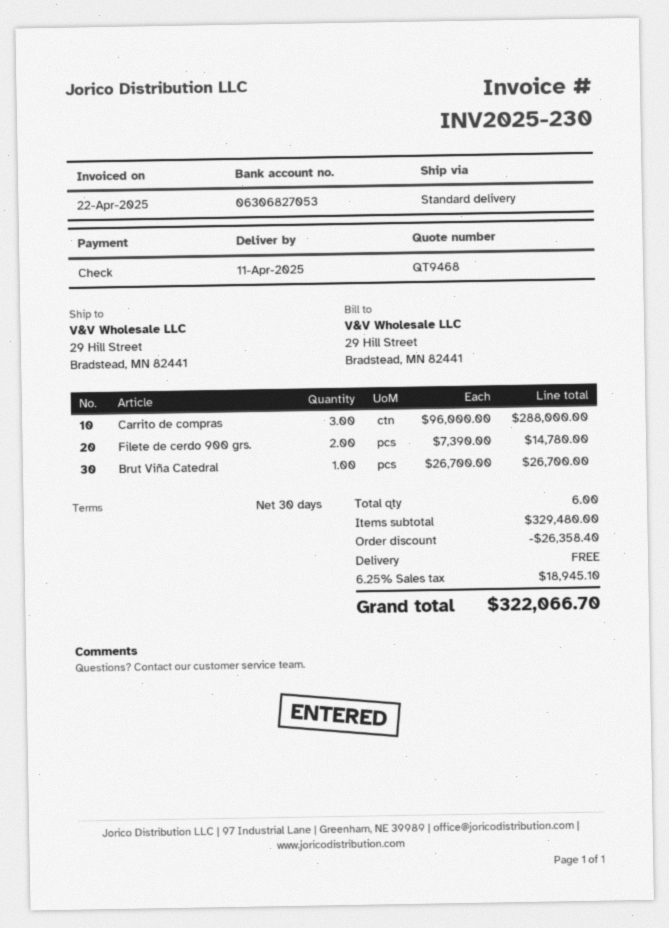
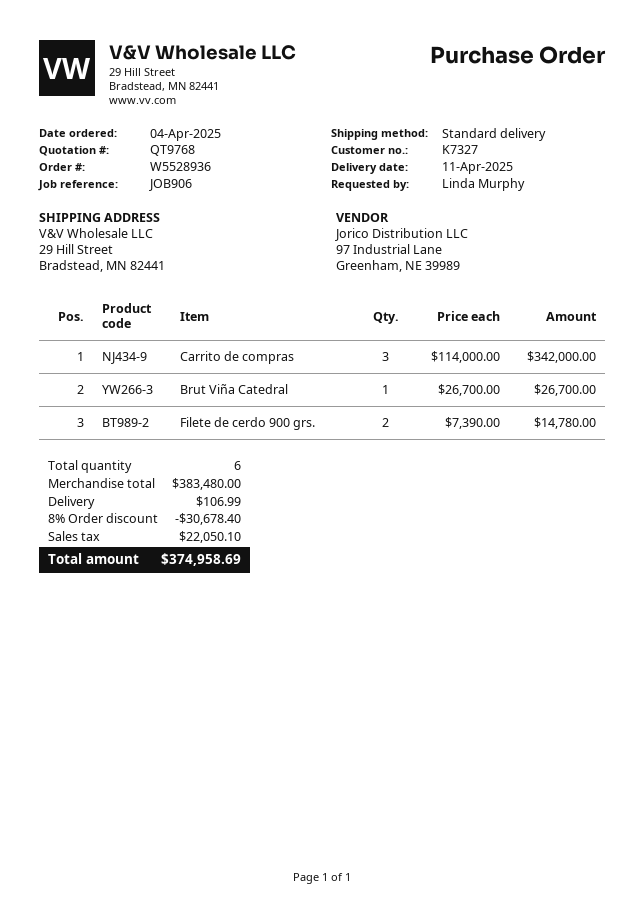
quote number: QT9468 -> QT9768
Carrito de compras: 3 x 96000.00 = 288000.00 -> 3 x 114000.00 = 342000.00
subtotal: 329480.00 -> 383480.00
discount: 26358.40 -> 30678.40
shipping: 0.00 -> 106.99
tax: 18945.10 -> 22050.10
total: 322066.70 -> 374958.69

